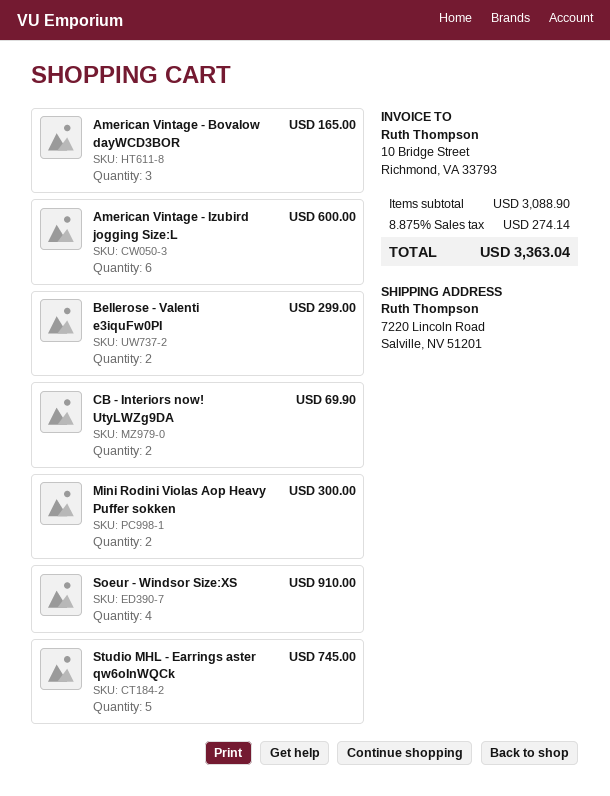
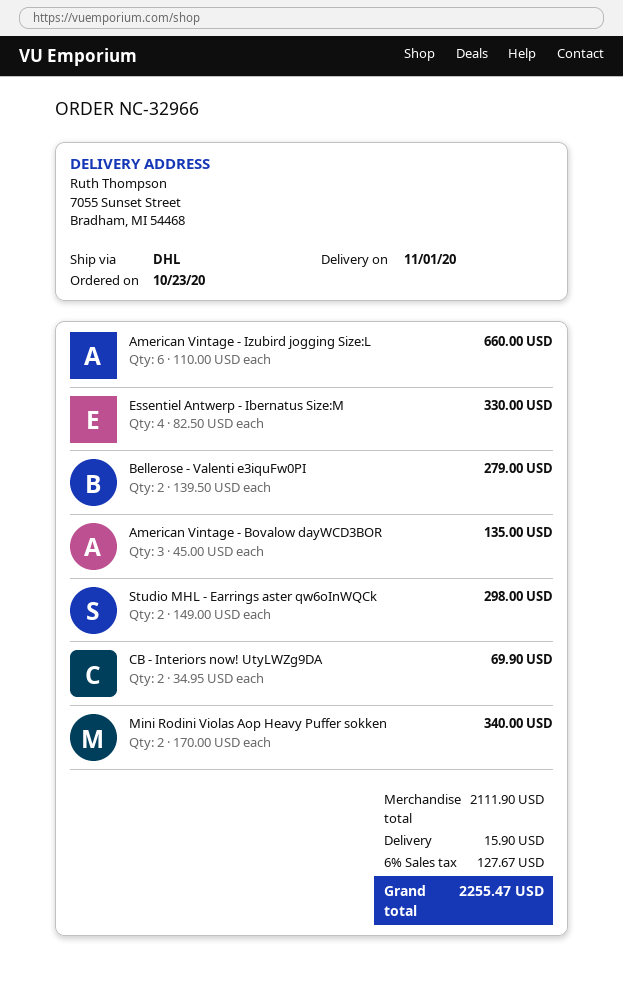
ship to: 7220 Lincoln Road, Salville, NV 51201 -> 7055 Sunset Street, Bradham, MI 54468
American Vintage - Bovalow dayWCD3BOR: 3 for 165.00 -> 3 for 135.00
American Vintage - Izubird jogging Size:L: 6 for 600.00 -> 6 for 660.00
Bellerose - Valenti e3iquFw0PI: 2 for 299.00 -> 2 for 279.00
Mini Rodini Violas Aop Heavy Puffer sokken: 2 for 300.00 -> 2 for 340.00
Soeur - Windsor Size:XS: 4 for 910.00 -> none
Studio MHL - Earrings aster qw6oInWQCk: 5 for 745.00 -> 2 for 298.00
Essentiel Antwerp - Ibernatus Size:M: none -> 4 for 330.00
subtotal: 3088.90 -> 2111.90
shipping: none -> 15.90
tax: 8.875% = 274.14 -> 6% = 127.67
total: 3363.04 -> 2255.47

